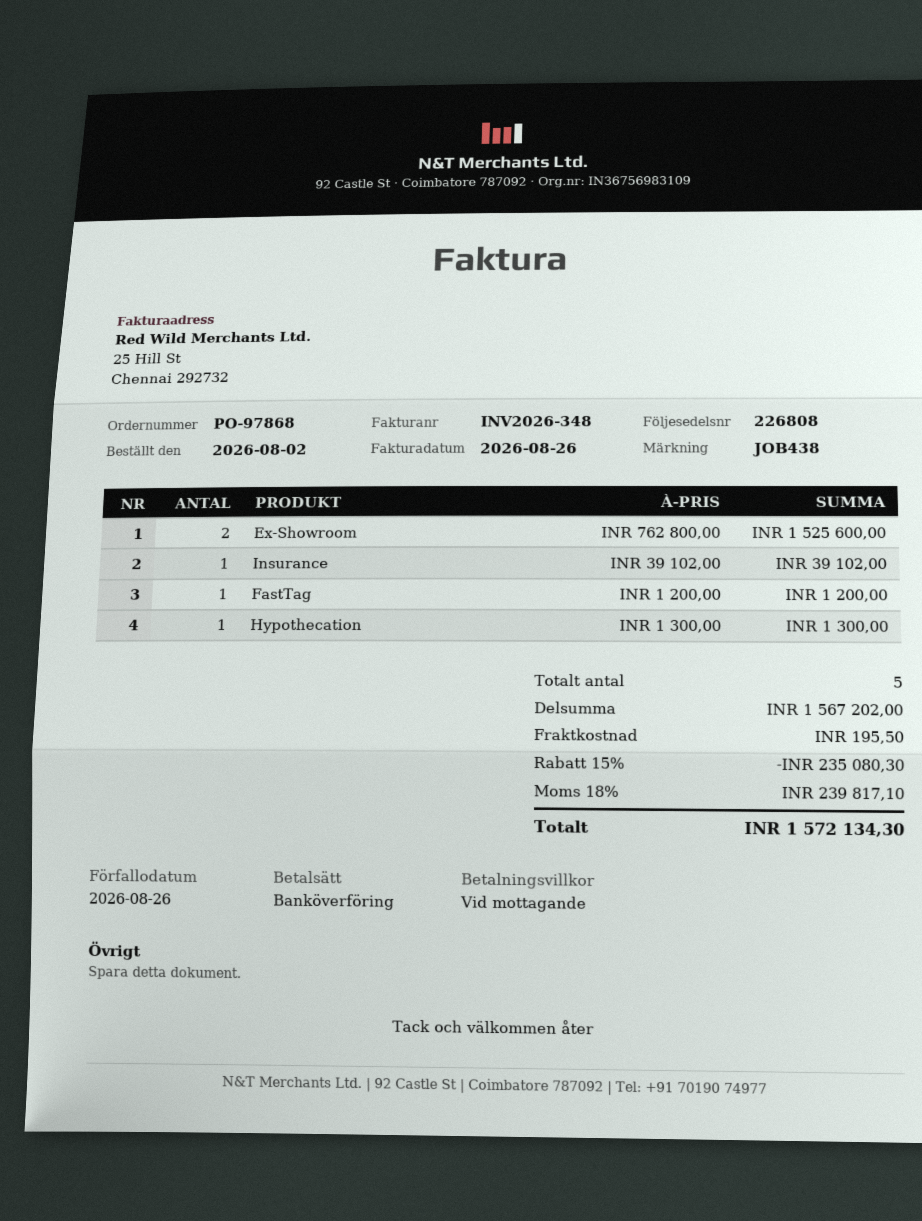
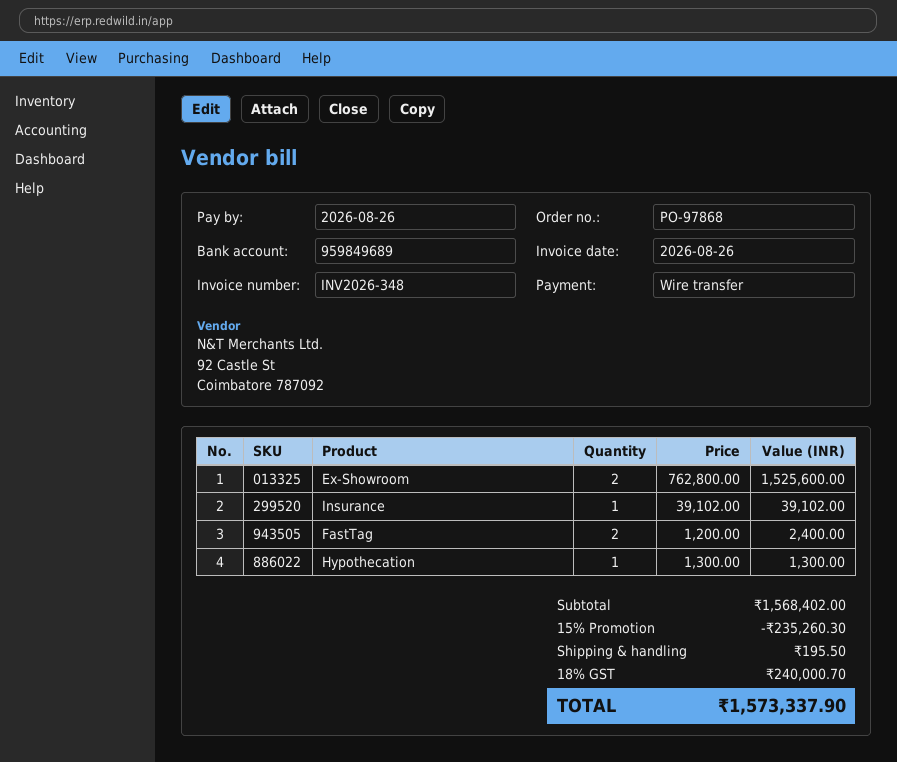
FastTag: 1 x 1200.00 = 1200.00 -> 2 x 1200.00 = 2400.00
subtotal: 1567202.00 -> 1568402.00
discount: 15% = 235080.30 -> 15% = 235260.30
tax: 18% = 239817.10 -> 18% = 240000.70
total: 1572134.30 -> 1573337.90

